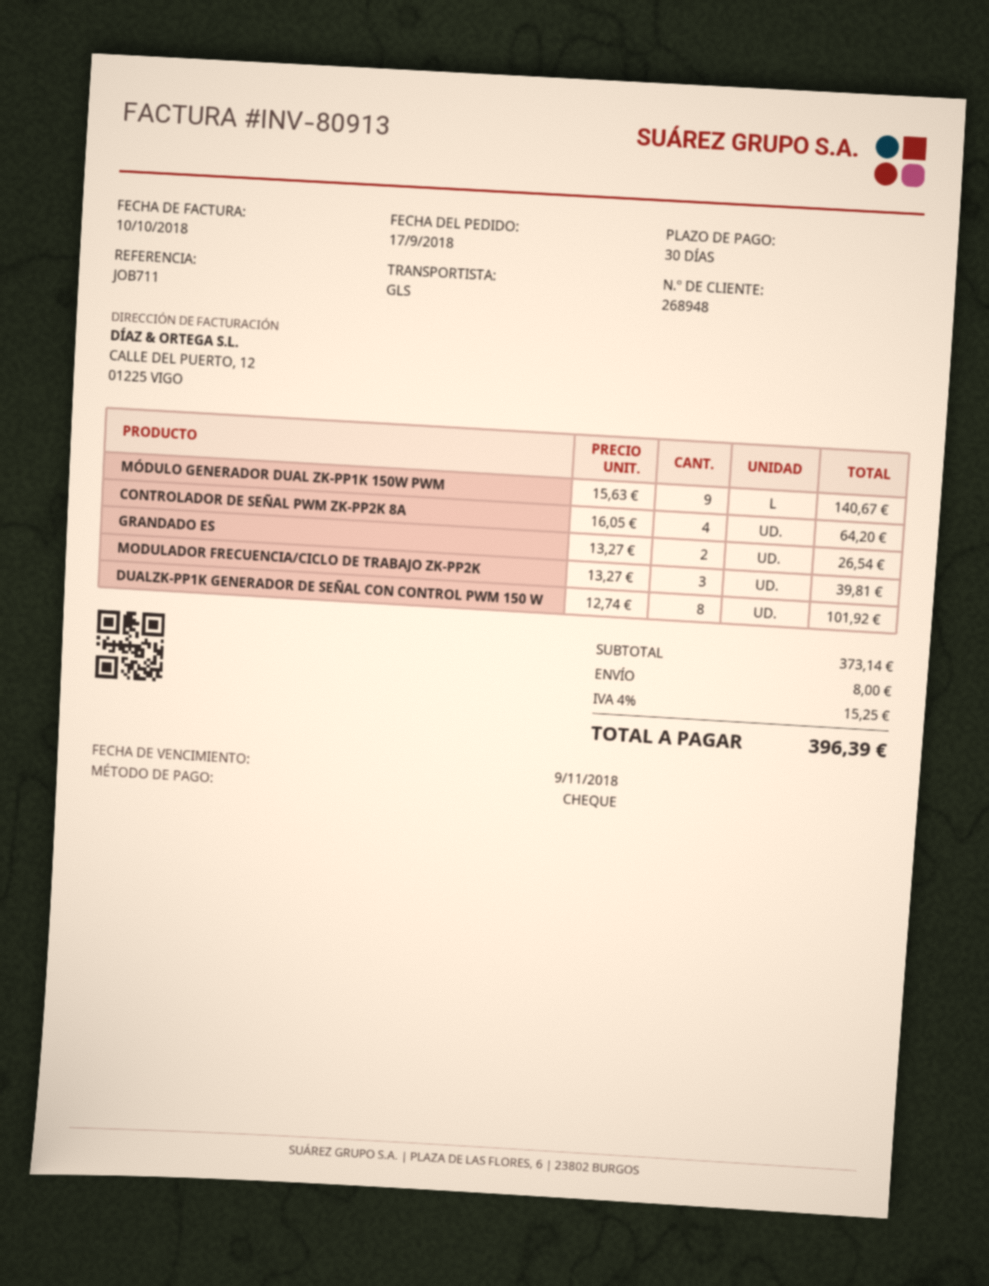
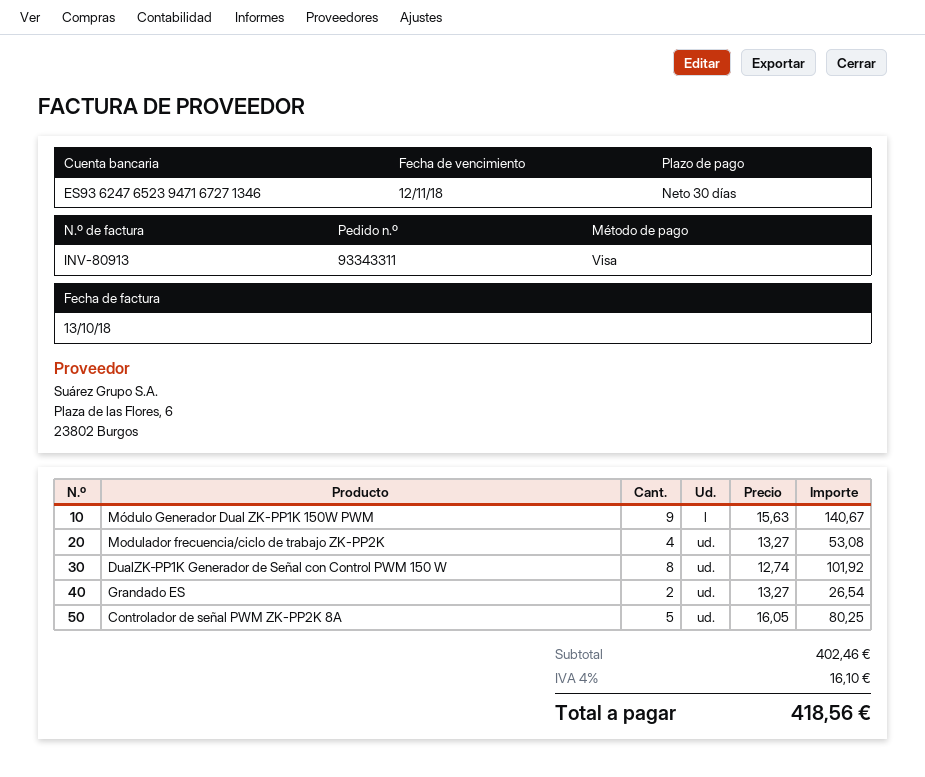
invoice date: 2018-10-10 -> 2018-10-13
due date: 2018-11-09 -> 2018-11-12
payment method: cheque -> Visa
CONTROLADOR DE SEÑAL PWM ZK-PP2K 8A: 4 x 16.05 = 64.20 -> 5 x 16.05 = 80.25
MODULADOR FRECUENCIA/CICLO DE TRABAJO ZK-PP2K: 3 x 13.27 = 39.81 -> 4 x 13.27 = 53.08
subtotal: 373.14 -> 402.46
shipping: 8.00 -> none
tax: 4% = 15.25 -> 4% = 16.10
total: 396.39 -> 418.56

